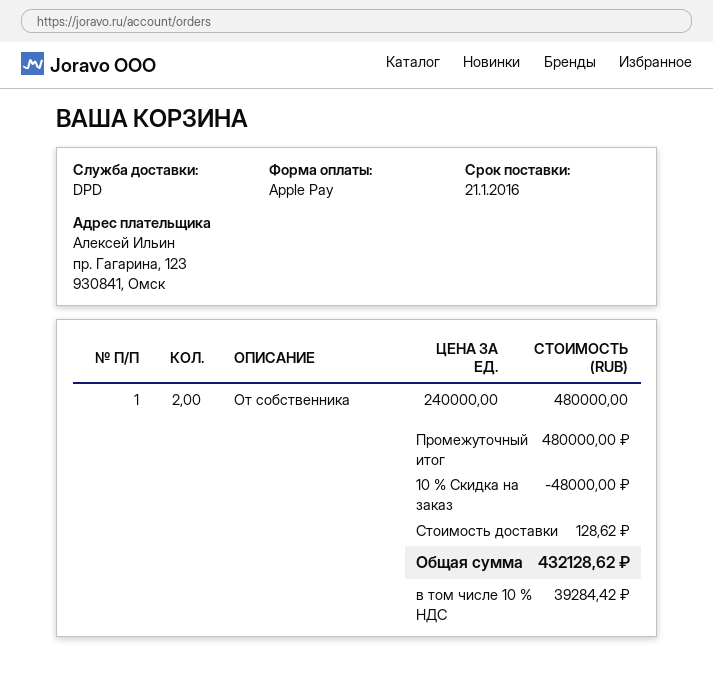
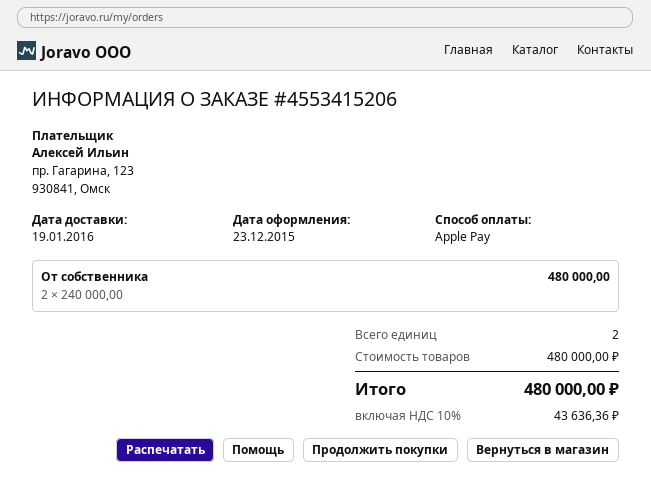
delivery date: 2016-01-21 -> 2016-01-19
discount: 10% = 48000.00 -> none
shipping: 128.62 -> none
tax: 10% = 39284.42 -> 10% = 43636.36
total: 432128.62 -> 480000.00

